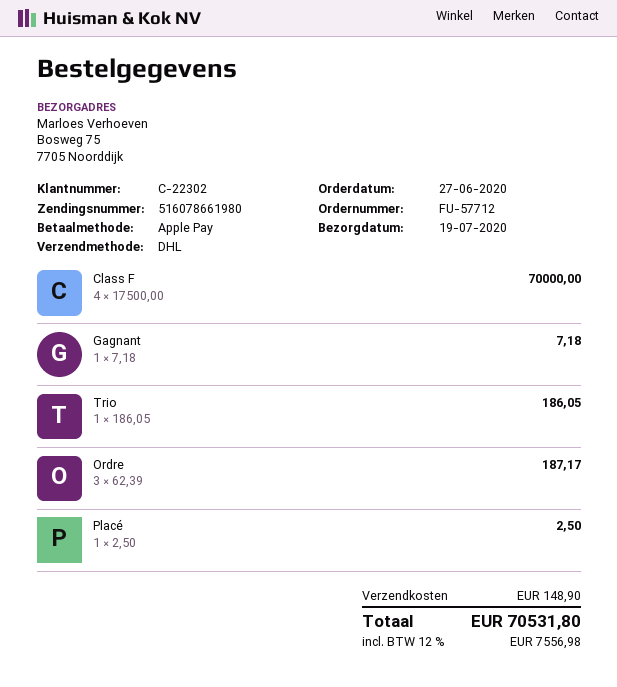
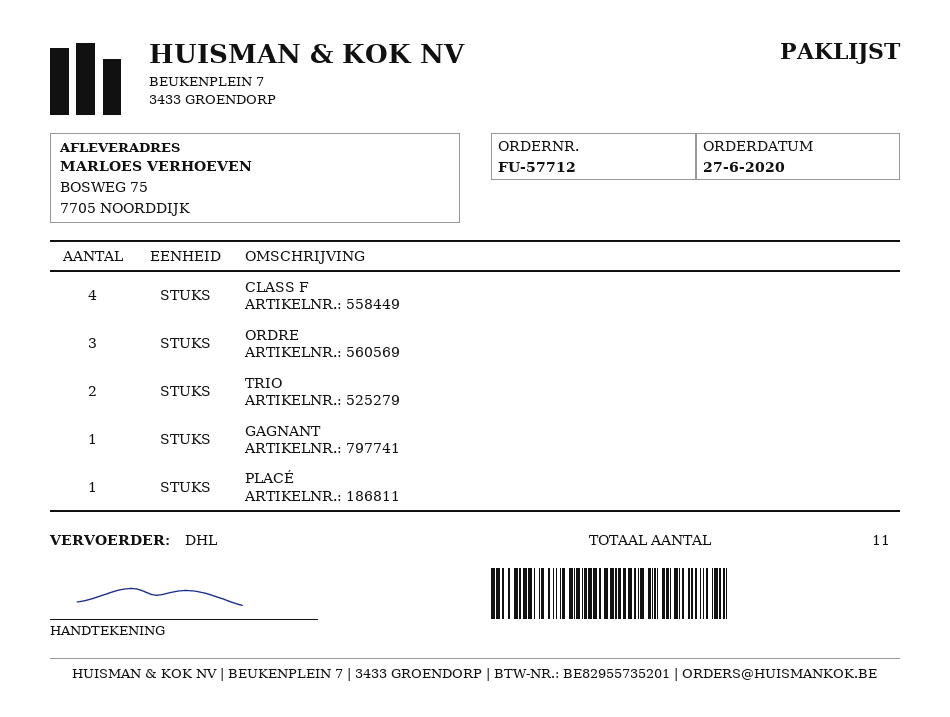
Trio: 1 -> 2

